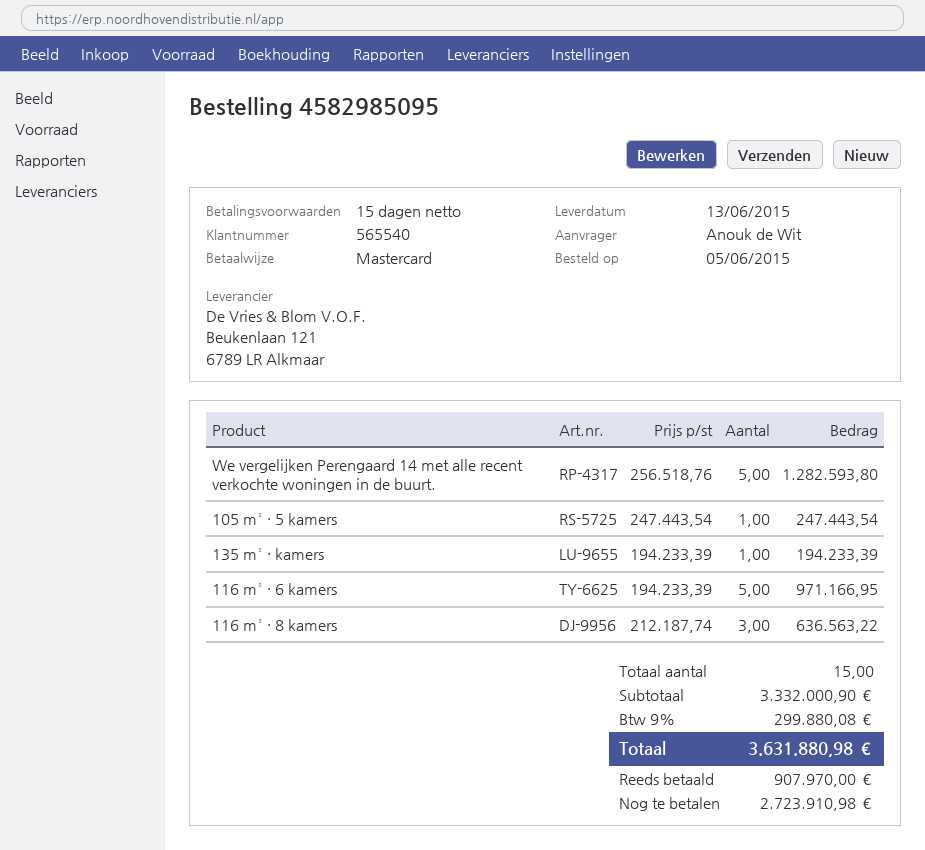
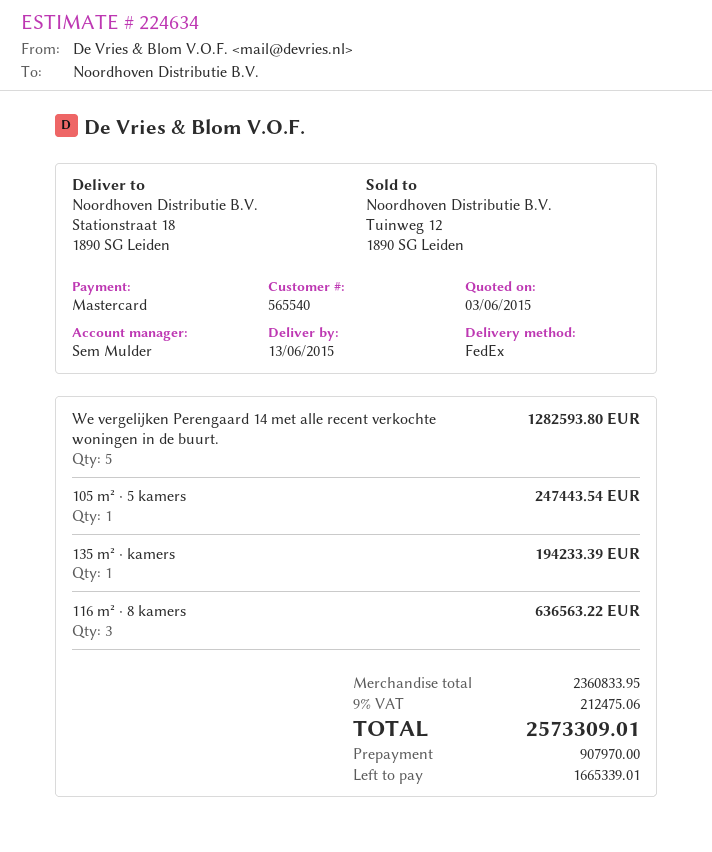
116 m² · 6 kamers: 5 for 971166.95 -> none
subtotal: 3332000.90 -> 2360833.95
tax: 9% = 299880.08 -> 9% = 212475.06
total: 3631880.98 -> 2573309.01
balance: 2723910.98 -> 1665339.01

